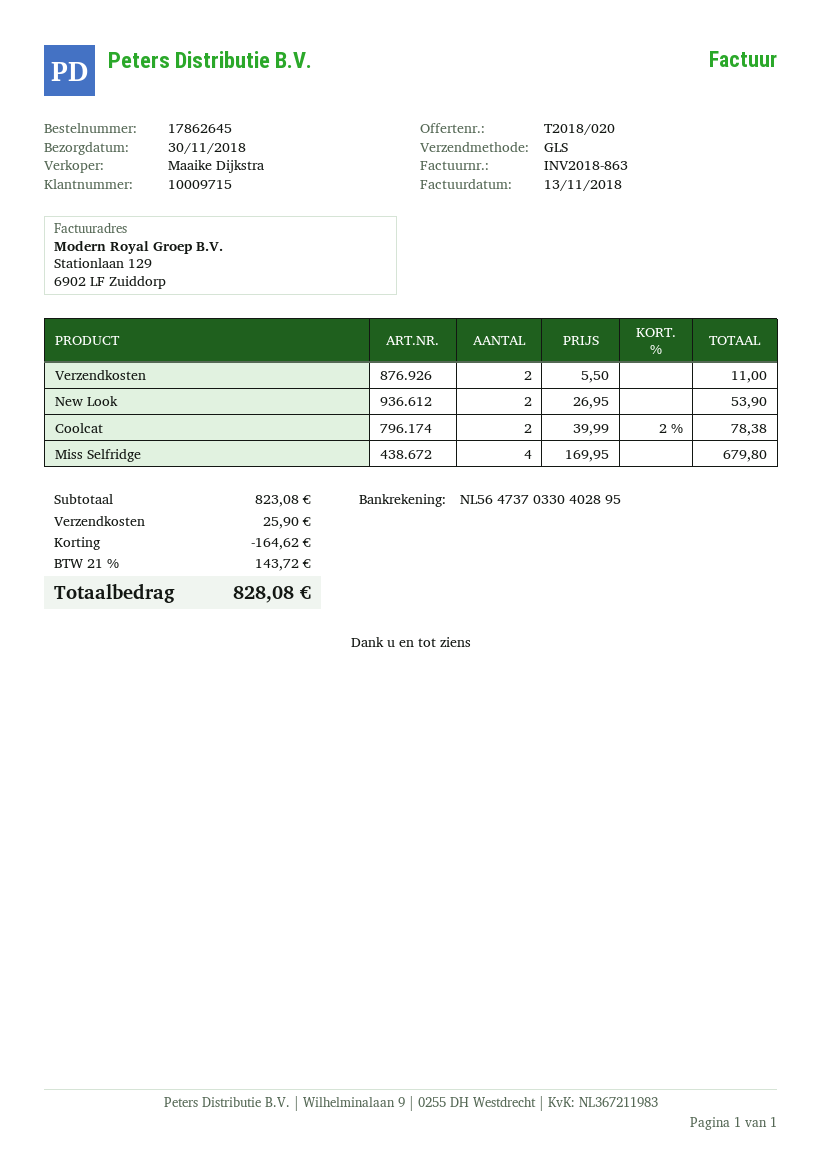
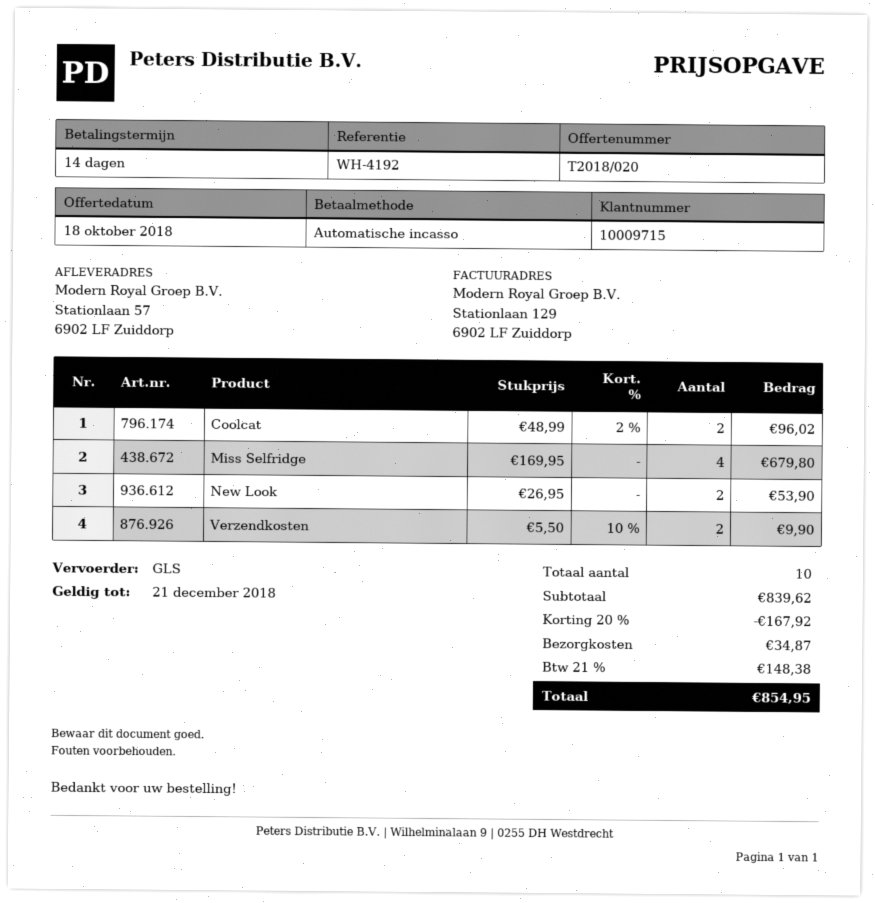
Verzendkosten: 2 x 5.50 = 11.00 -> 2 x 5.50 - 10% = 9.90
Coolcat: 2 x 39.99 - 2% = 78.38 -> 2 x 48.99 - 2% = 96.02
subtotal: 823.08 -> 839.62
discount: 164.62 -> 167.92
shipping: 25.90 -> 34.87
tax: 21% = 143.72 -> 21% = 148.38
total: 828.08 -> 854.95

